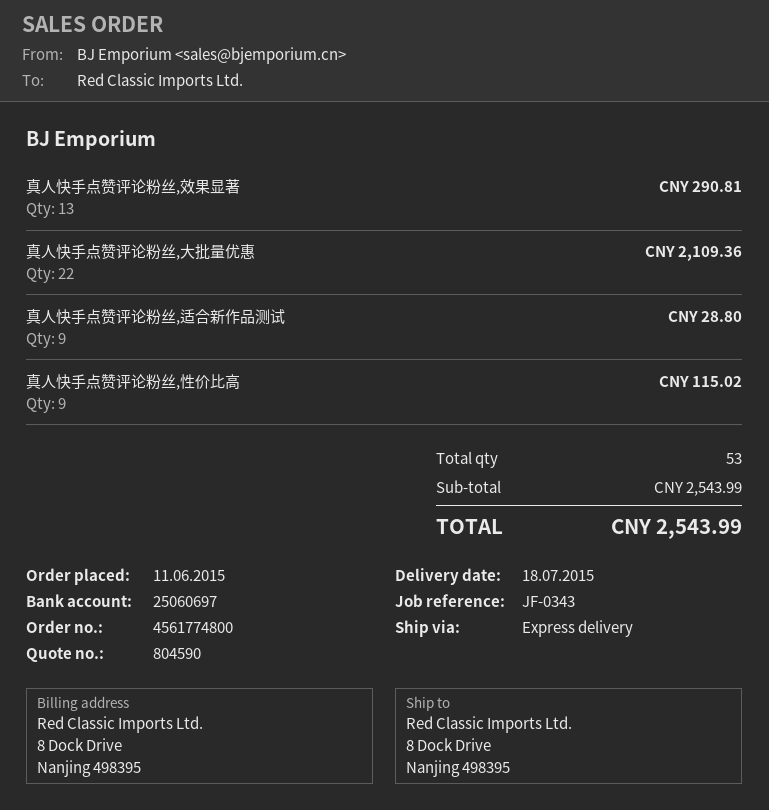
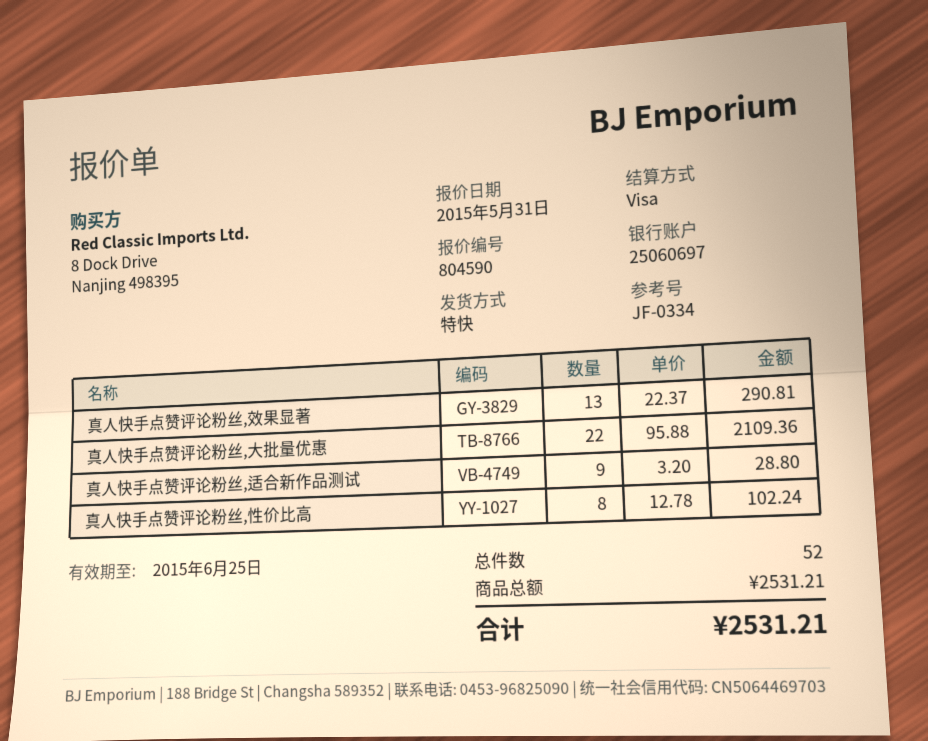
reference: JF-0343 -> JF-0334
真人快手点赞评论粉丝,性价比高: 9 for 115.02 -> 8 for 102.24
total quantity: 53 -> 52
subtotal: 2543.99 -> 2531.21
total: 2543.99 -> 2531.21

